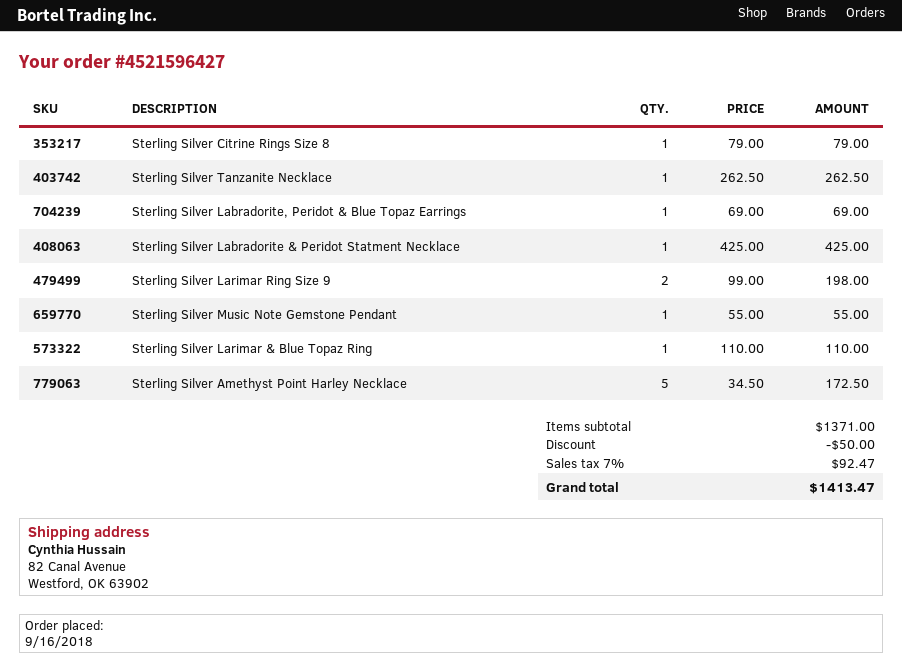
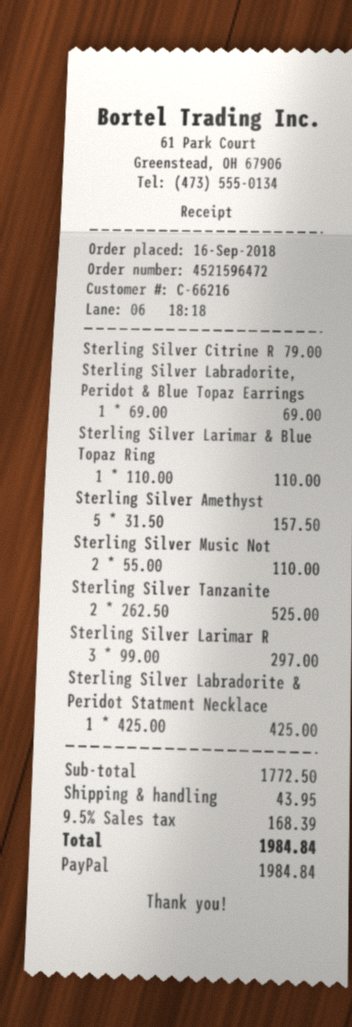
order number: 4521596427 -> 4521596472
Sterling Silver Tanzanite Necklace: 1 x 262.50 = 262.50 -> 2 x 262.50 = 525.00
Sterling Silver Larimar Ring Size 9: 2 x 99.00 = 198.00 -> 3 x 99.00 = 297.00
Sterling Silver Music Note Gemstone Pendant: 1 x 55.00 = 55.00 -> 2 x 55.00 = 110.00
Sterling Silver Amethyst Point Harley Necklace: 5 x 34.50 = 172.50 -> 5 x 31.50 = 157.50
subtotal: 1371.00 -> 1772.50
discount: 50.00 -> none
shipping: none -> 43.95
tax: 7% = 92.47 -> 9.5% = 168.39
total: 1413.47 -> 1984.84

